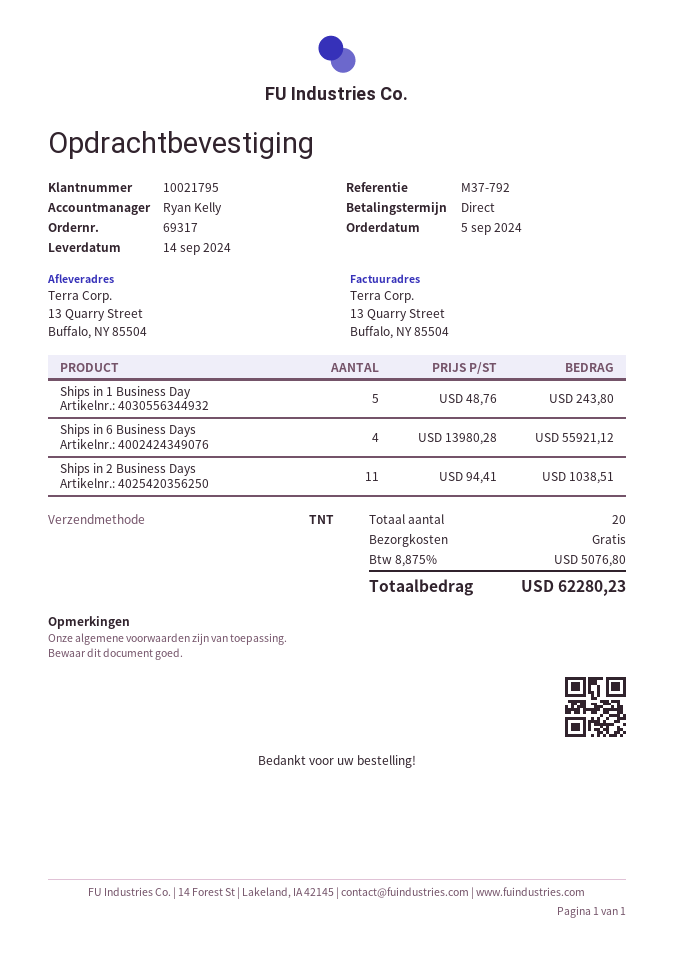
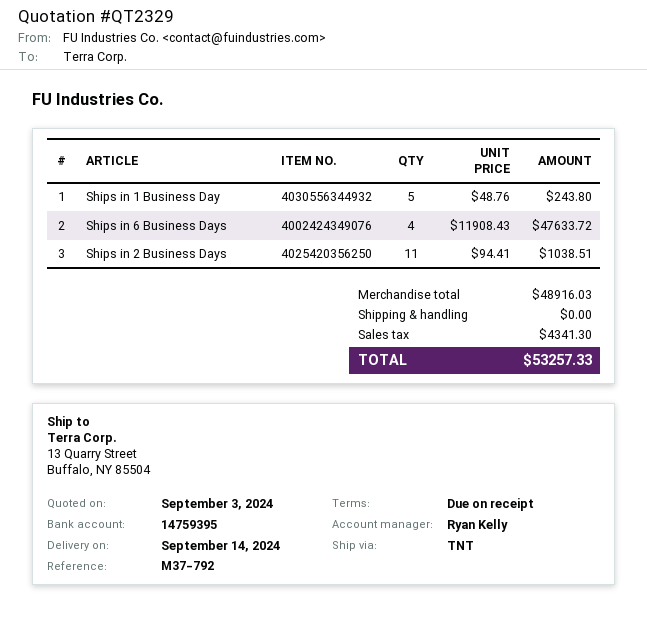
Ships in 6 Business Days: 4 x 13980.28 = 55921.12 -> 4 x 11908.43 = 47633.72
tax: 5076.80 -> 4341.30
total: 62280.23 -> 53257.33

